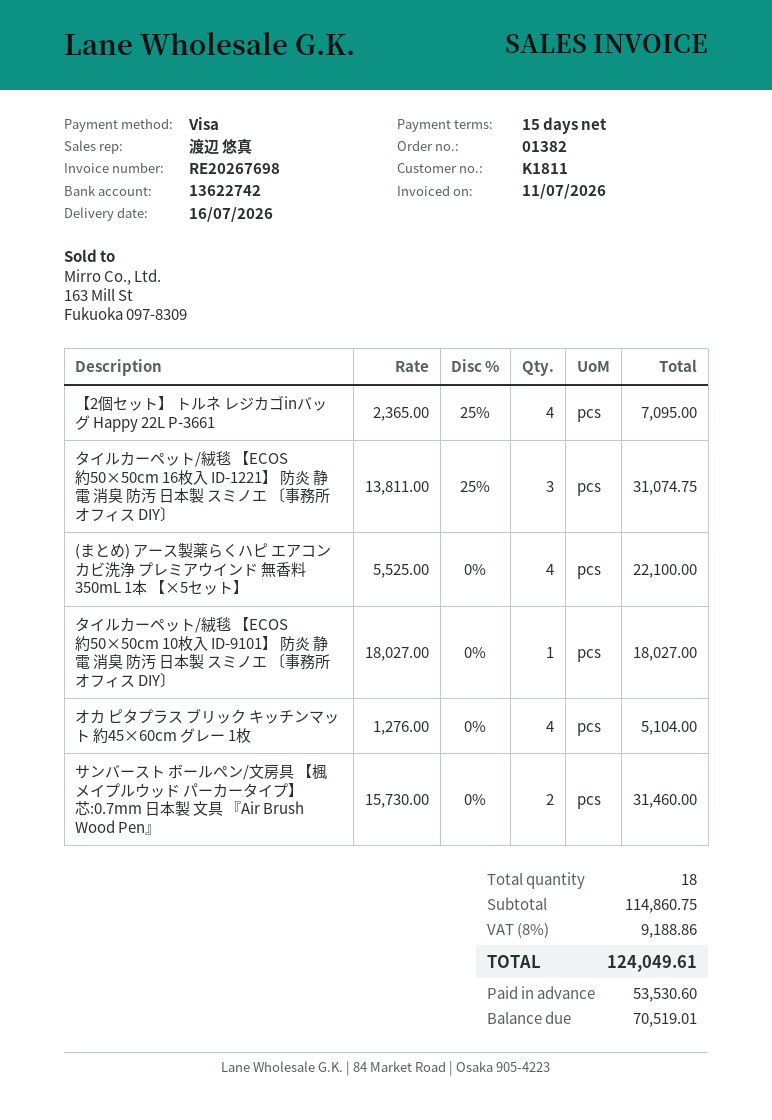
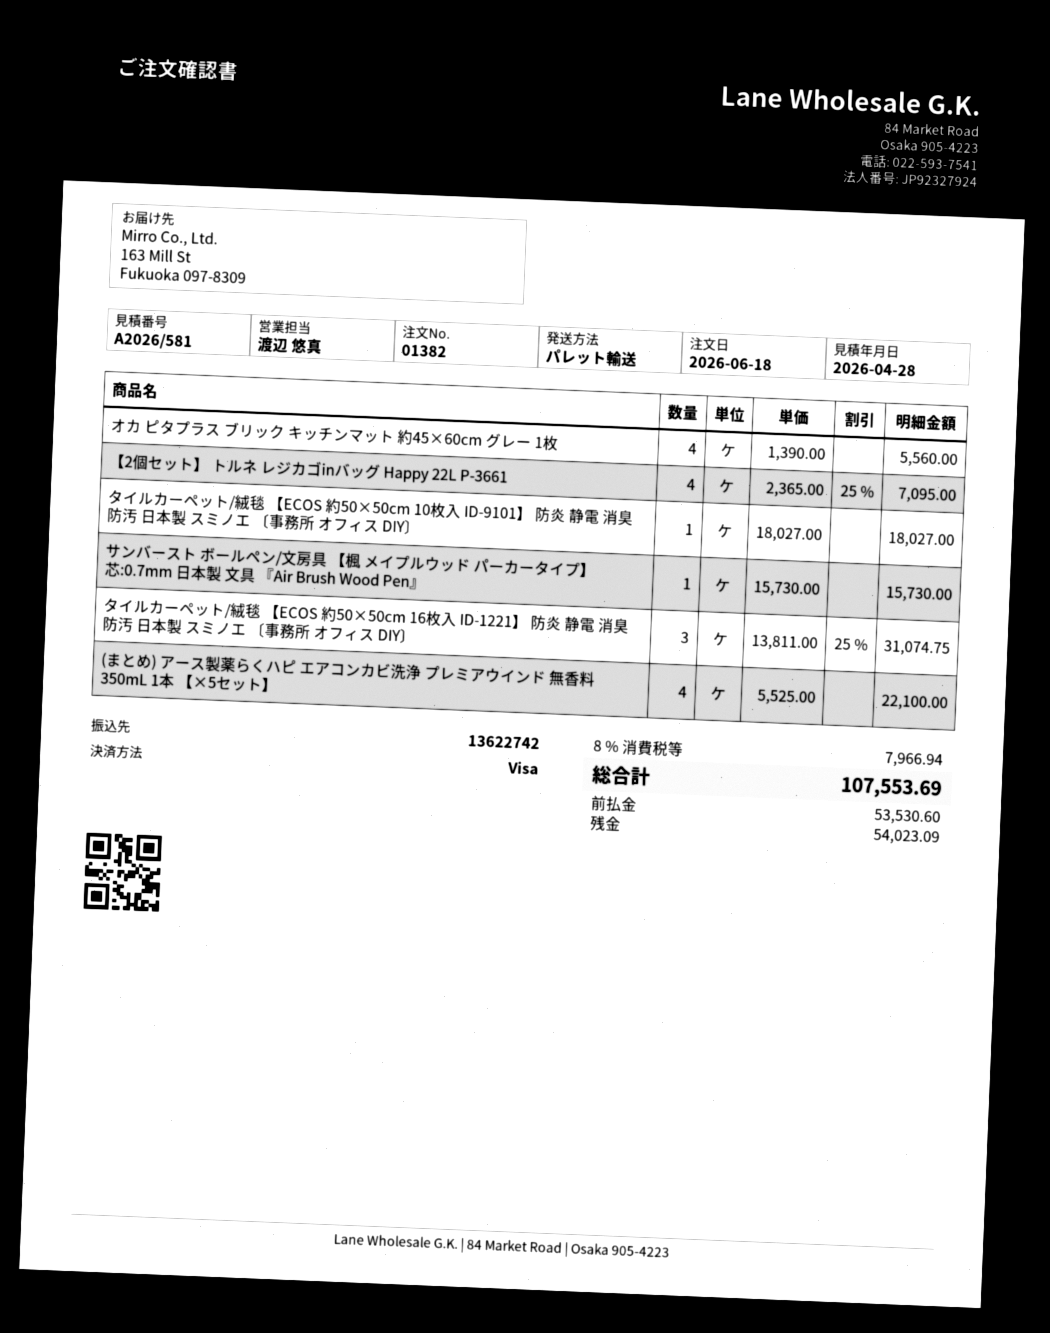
オカ ピタプラス ブリック キッチンマット 約45×60cm グレー 1枚: 4 x 1276.00 = 5104.00 -> 4 x 1390.00 = 5560.00
サンバースト ボールペン/文房具 【楓 メイプルウッド パーカータイプ】 芯:0.7mm 日本製 文具 『Air Brush Wood Pen』: 2 x 15730.00 = 31460.00 -> 1 x 15730.00 = 15730.00
tax: 8% = 9188.86 -> 8% = 7966.94
total: 124049.61 -> 107553.69
balance: 70519.01 -> 54023.09

